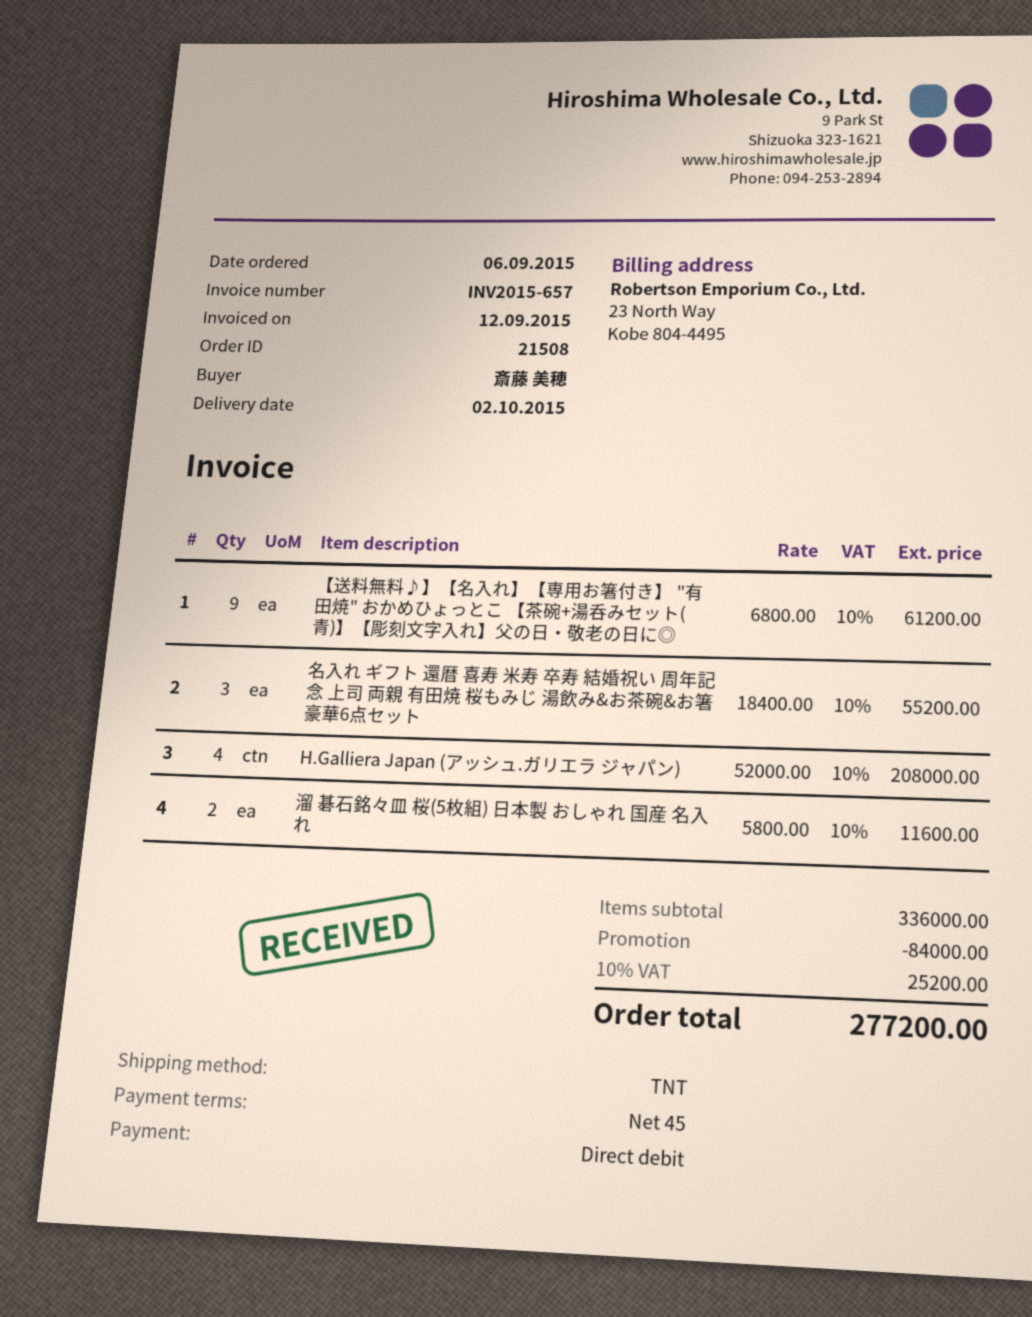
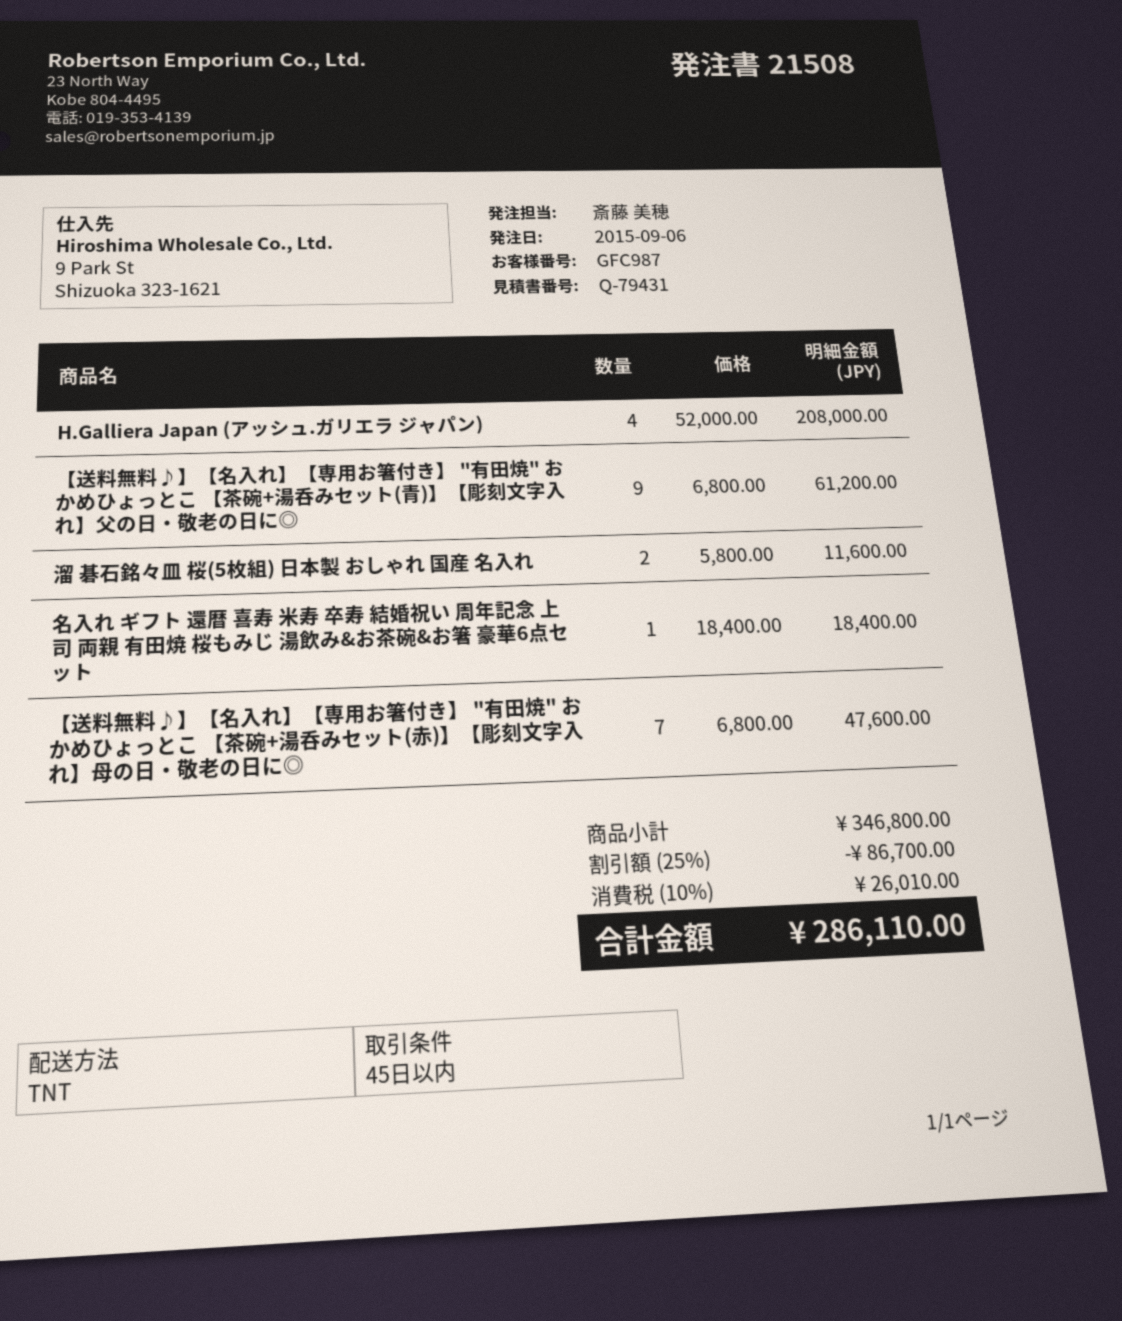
名入れ ギフト 還暦 喜寿 米寿 卒寿 結婚祝い 周年記念 上司 両親 有田焼 桜もみじ 湯飲み&お茶碗&お箸 豪華6点セット: 3 x 18400.00 = 55200.00 -> 1 x 18400.00 = 18400.00
【送料無料♪】【名入れ】【専用お箸付き】 "有田焼" おかめひょっとこ 【茶碗+湯呑みセット(赤)】【彫刻文字入れ】母の日・敬老の日に◎: none -> 7 x 6800.00 = 47600.00
subtotal: 336000.00 -> 346800.00
discount: 84000.00 -> 86700.00
tax: 10% = 25200.00 -> 10% = 26010.00
total: 277200.00 -> 286110.00

